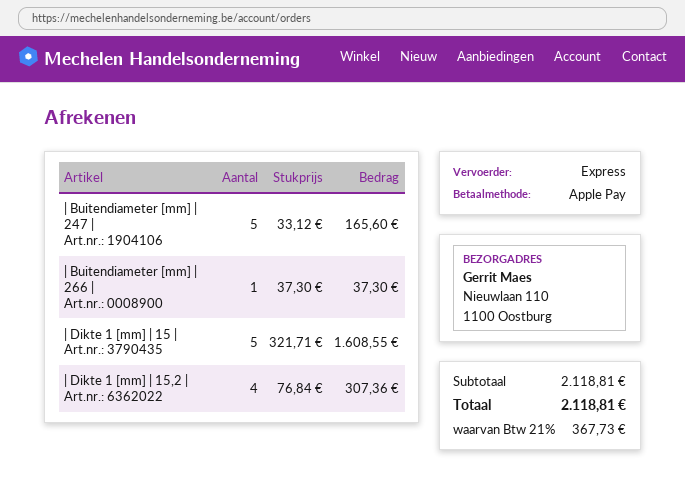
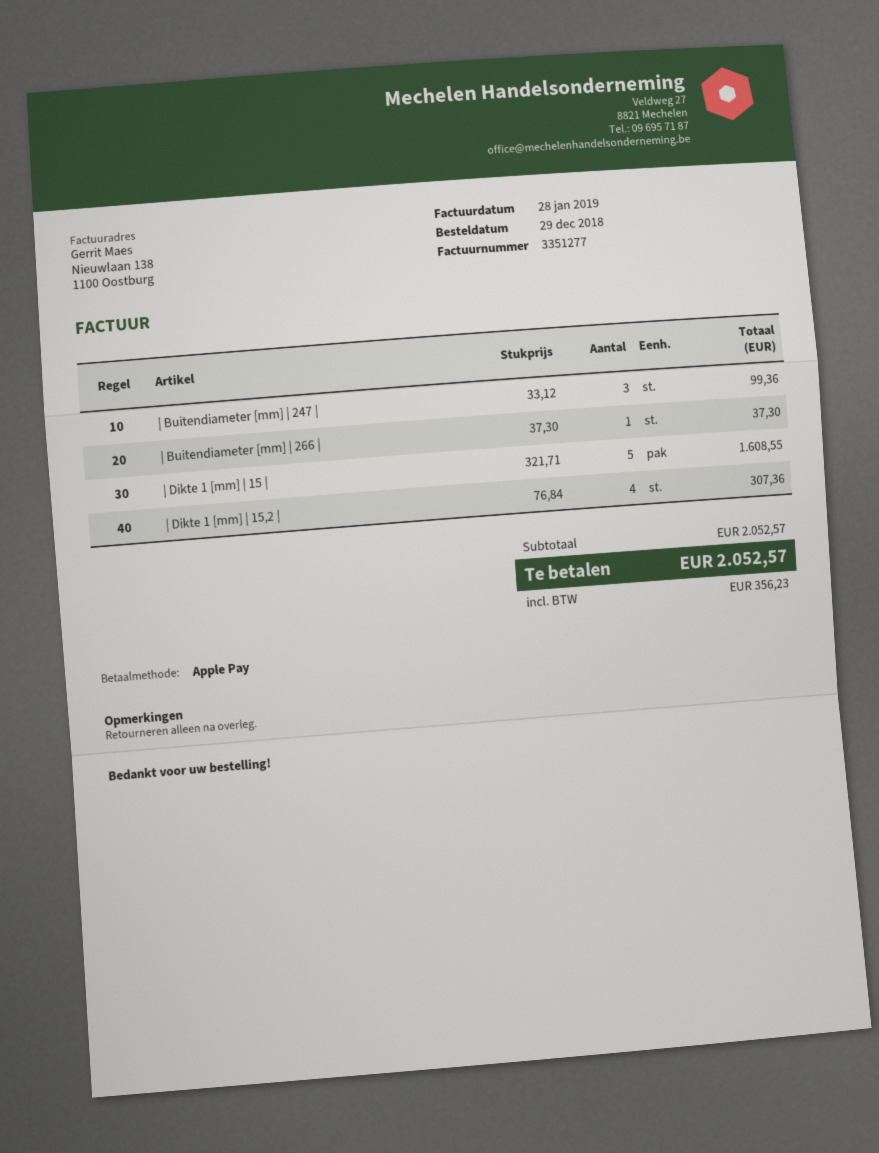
| Buitendiameter [mm] | 247 |: 5 x 33.12 = 165.60 -> 3 x 33.12 = 99.36
subtotal: 2118.81 -> 2052.57
tax: 367.73 -> 356.23
total: 2118.81 -> 2052.57

